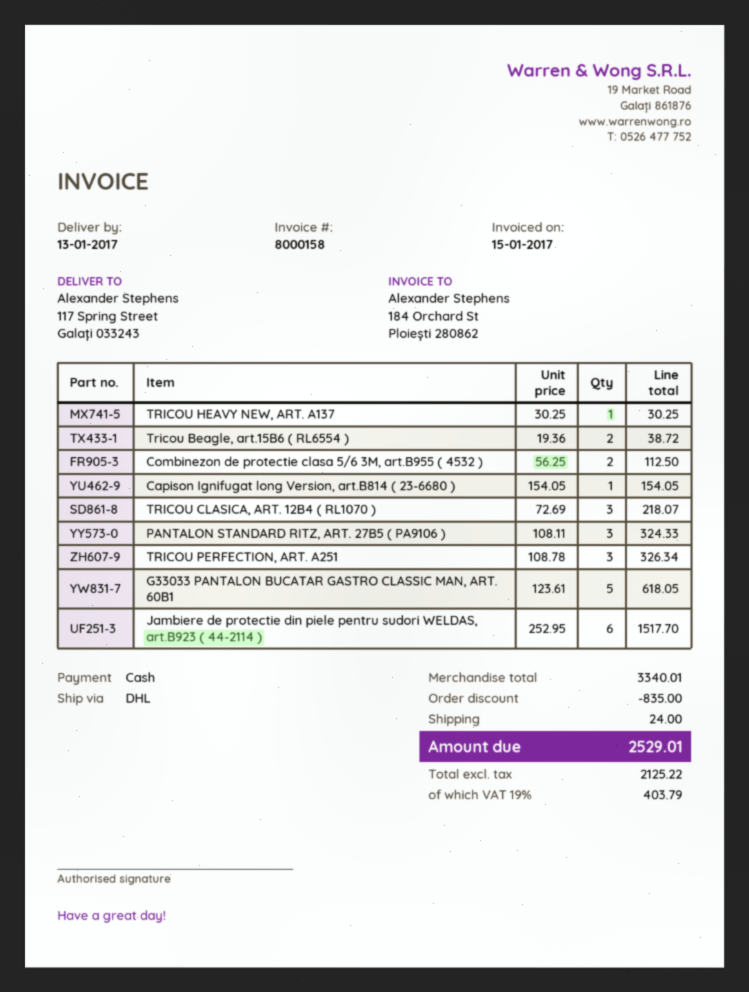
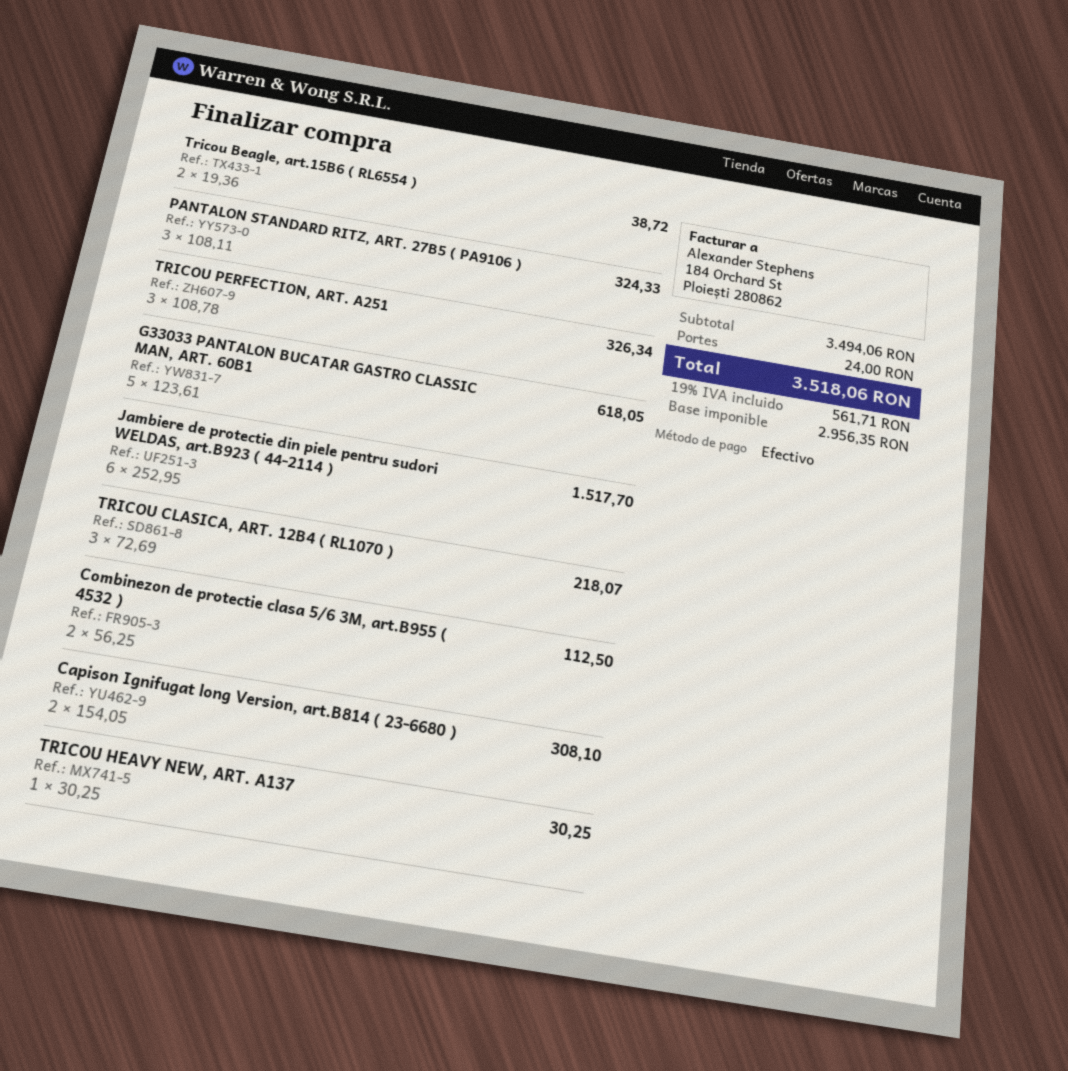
Capison Ignifugat long Version, art.B814 ( 23-6680 ): 1 x 154.05 = 154.05 -> 2 x 154.05 = 308.10
subtotal: 3340.01 -> 3494.06
discount: 835.00 -> none
net: 2125.22 -> 2956.35
tax: 19% = 403.79 -> 19% = 561.71
total: 2529.01 -> 3518.06

